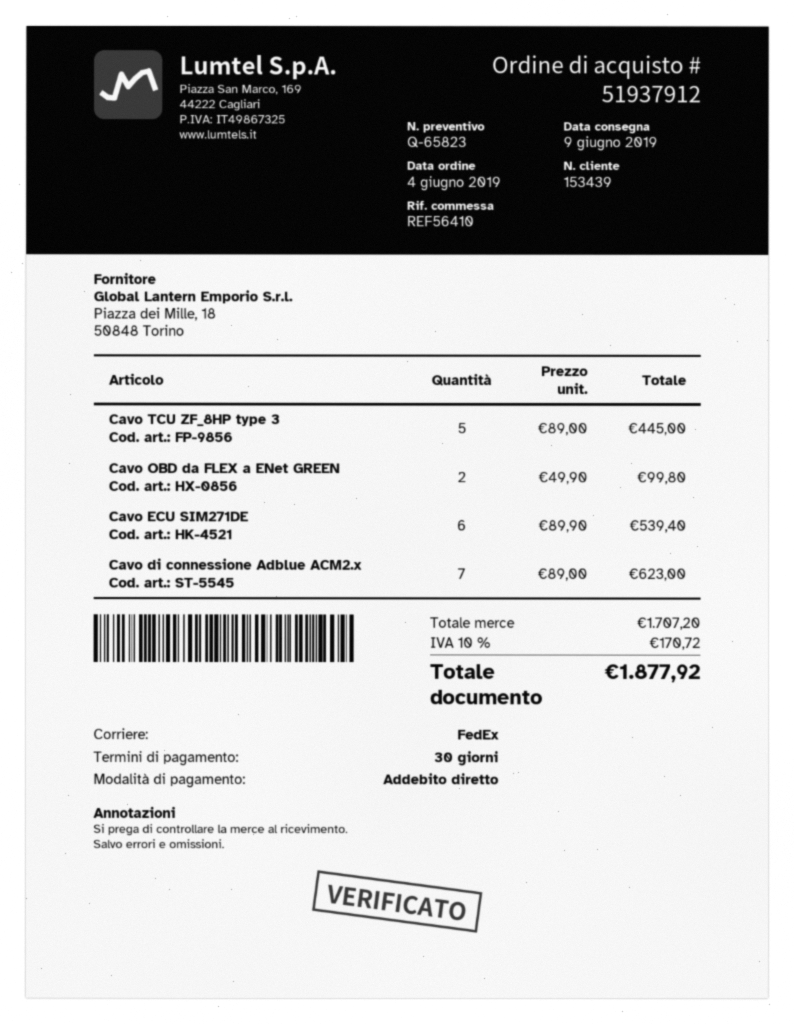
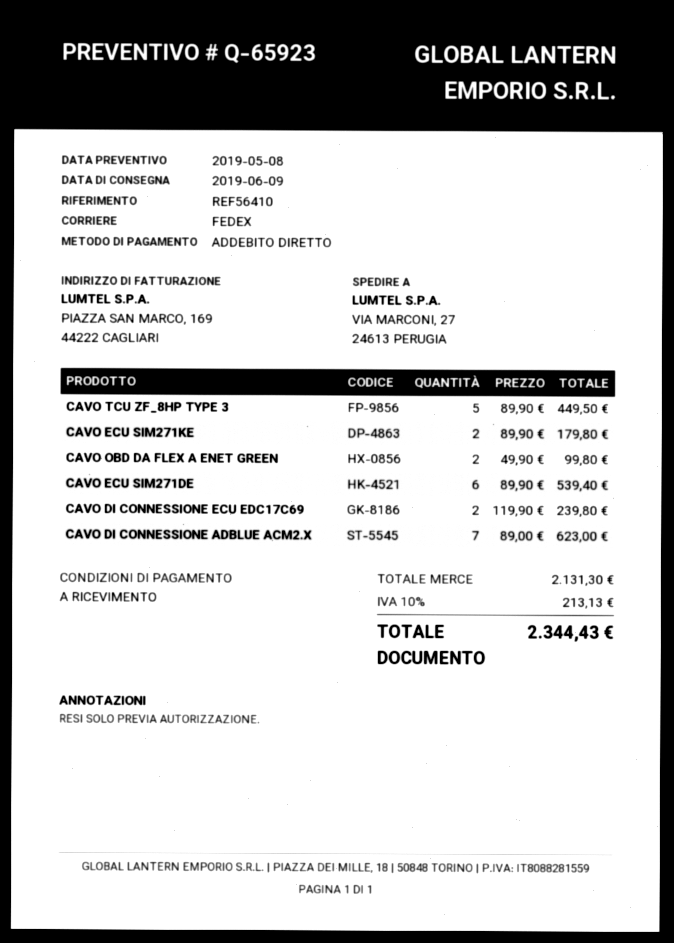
quote number: Q-65823 -> Q-65923
payment terms: 30 days -> on receipt
Cavo TCU ZF_8HP type 3: 5 x 89.00 = 445.00 -> 5 x 89.90 = 449.50
CAVO ECU SIM271KE: none -> 2 x 89.90 = 179.80
CAVO DI CONNESSIONE ECU EDC17C69: none -> 2 x 119.90 = 239.80
subtotal: 1707.20 -> 2131.30
tax: 10% = 170.72 -> 10% = 213.13
total: 1877.92 -> 2344.43

